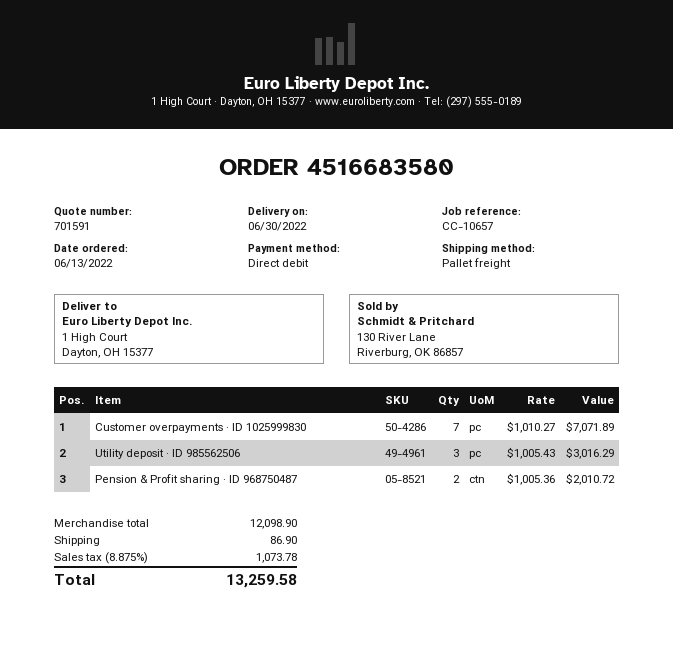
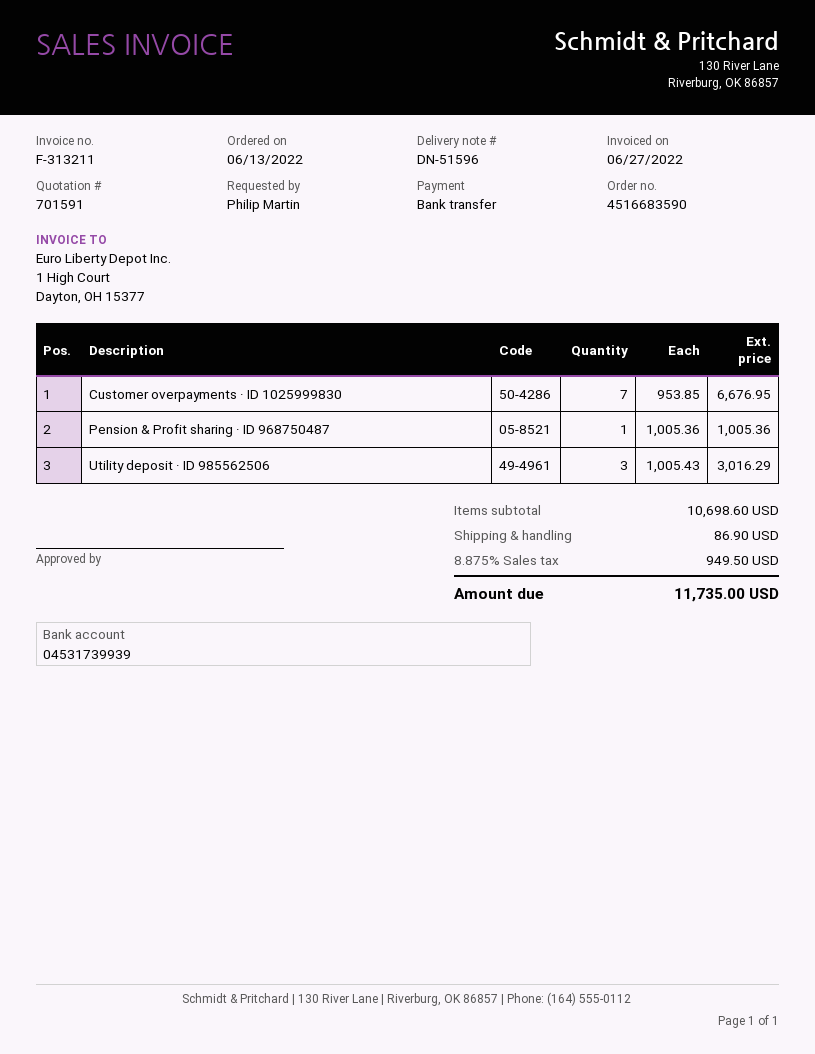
order number: 4516683580 -> 4516683590
payment method: direct debit -> bank transfer
Customer overpayments · ID 1025999830: 7 x 1010.27 = 7071.89 -> 7 x 953.85 = 6676.95
Pension & Profit sharing · ID 968750487: 2 x 1005.36 = 2010.72 -> 1 x 1005.36 = 1005.36
subtotal: 12098.90 -> 10698.60
tax: 8.875% = 1073.78 -> 8.875% = 949.50
total: 13259.58 -> 11735.00

